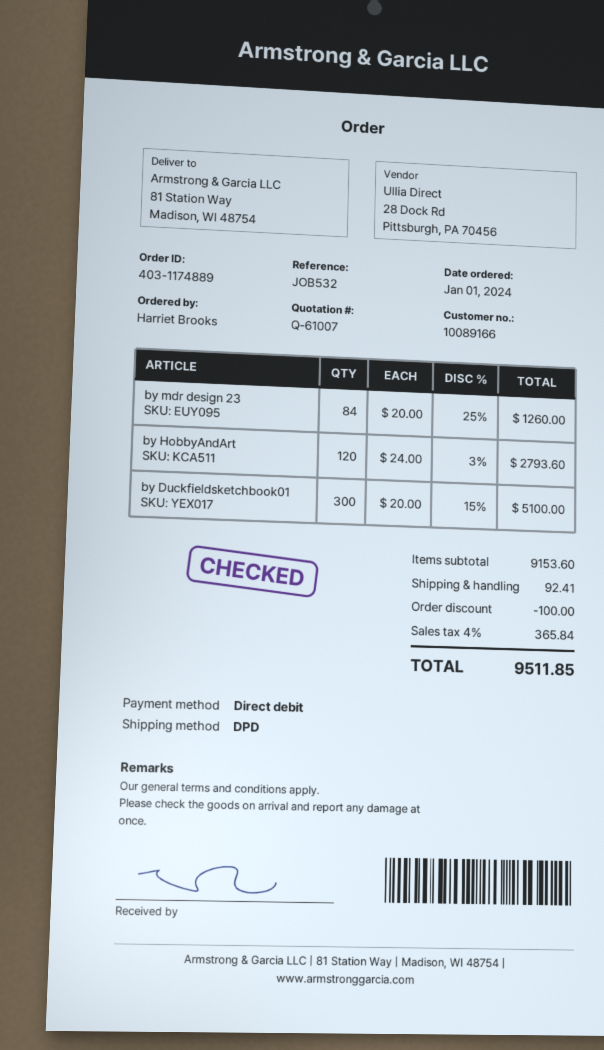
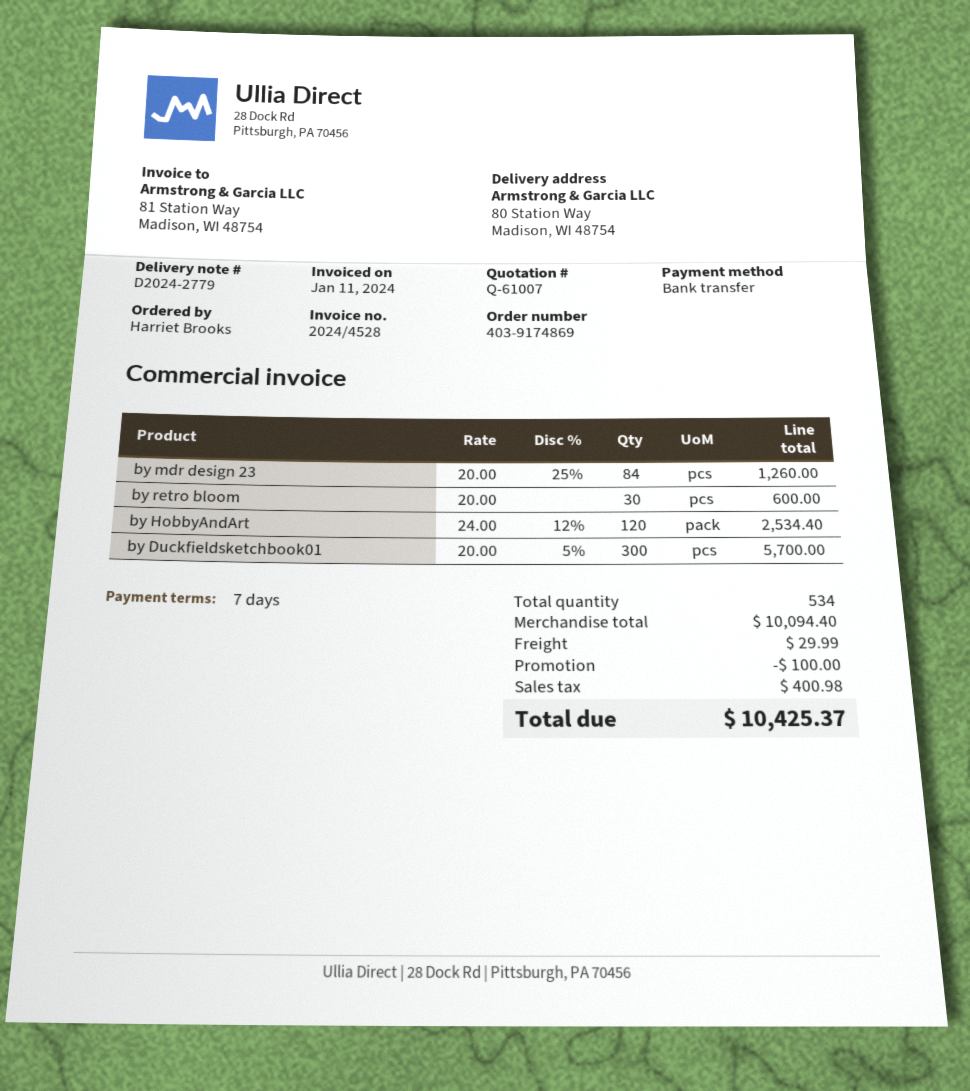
order number: 403-1174889 -> 403-9174869
payment method: direct debit -> bank transfer
ship to: 81 Station Way, Madison, WI 48754 -> 80 Station Way, Madison, WI 48754
by HobbyAndArt: 120 x 24.00 - 3% = 2793.60 -> 120 x 24.00 - 12% = 2534.40
by Duckfieldsketchbook01: 300 x 20.00 - 15% = 5100.00 -> 300 x 20.00 - 5% = 5700.00
by retro bloom: none -> 30 x 20.00 = 600.00
subtotal: 9153.60 -> 10094.40
shipping: 92.41 -> 29.99
tax: 365.84 -> 400.98
total: 9511.85 -> 10425.37

